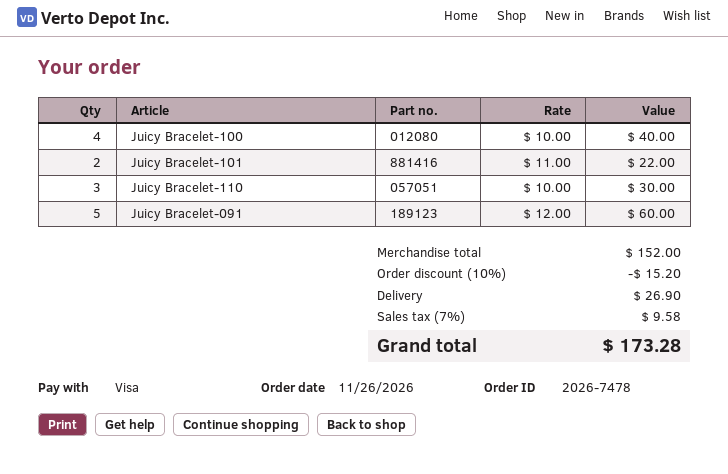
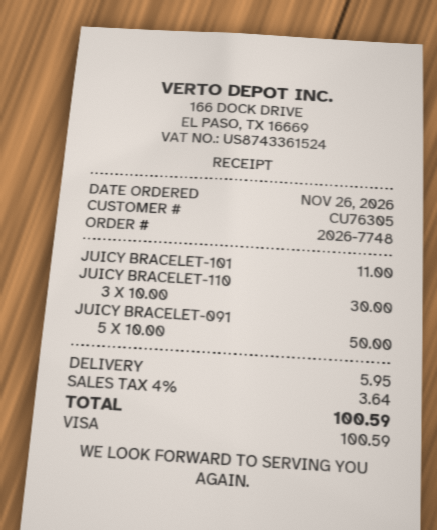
order number: 2026-7478 -> 2026-7748
Juicy Bracelet-100: 4 x 10.00 = 40.00 -> none
Juicy Bracelet-101: 2 x 11.00 = 22.00 -> 1 x 11.00 = 11.00
Juicy Bracelet-091: 5 x 12.00 = 60.00 -> 5 x 10.00 = 50.00
discount: 10% = 15.20 -> none
shipping: 26.90 -> 5.95
tax: 7% = 9.58 -> 4% = 3.64
total: 173.28 -> 100.59

